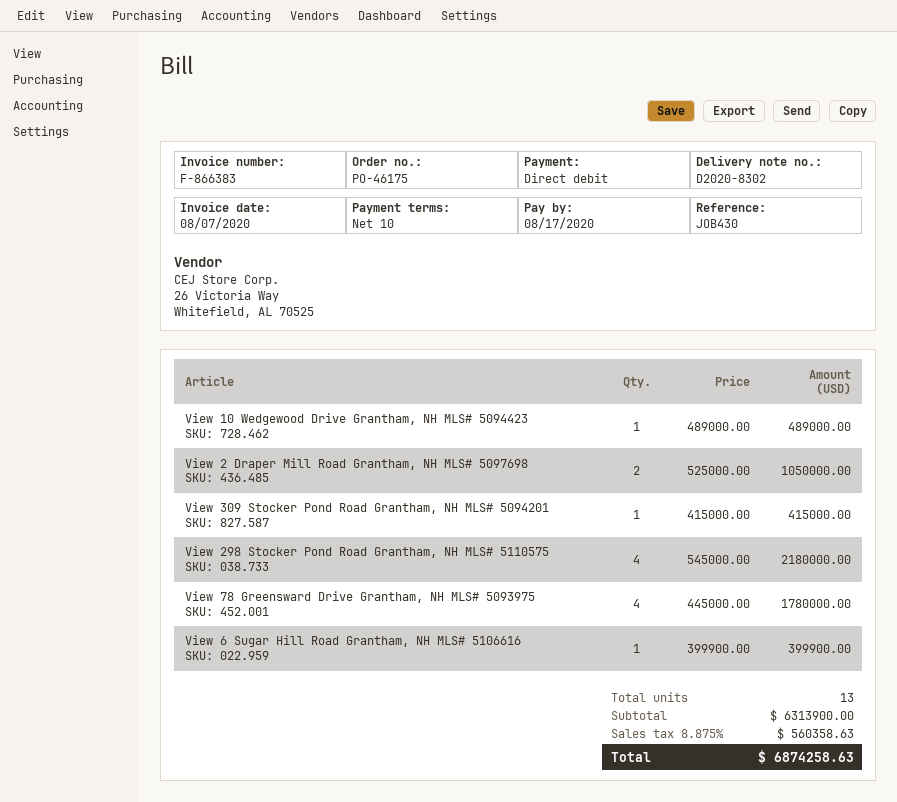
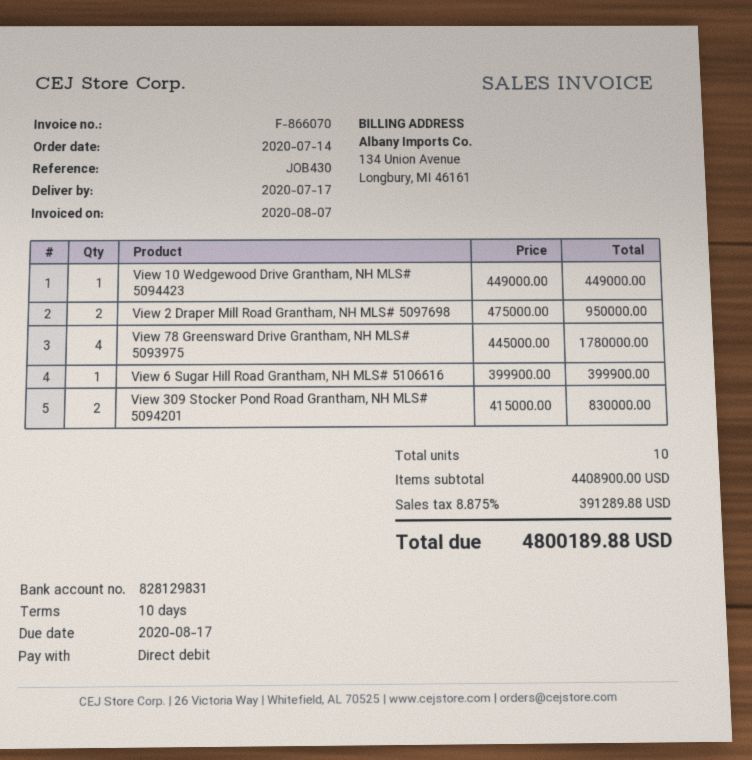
invoice number: F-866383 -> F-866070
View 10 Wedgewood Drive Grantham, NH MLS# 5094423: 1 x 489000.00 = 489000.00 -> 1 x 449000.00 = 449000.00
View 2 Draper Mill Road Grantham, NH MLS# 5097698: 2 x 525000.00 = 1050000.00 -> 2 x 475000.00 = 950000.00
View 309 Stocker Pond Road Grantham, NH MLS# 5094201: 1 x 415000.00 = 415000.00 -> 2 x 415000.00 = 830000.00
View 298 Stocker Pond Road Grantham, NH MLS# 5110575: 4 x 545000.00 = 2180000.00 -> none
total quantity: 13 -> 10
subtotal: 6313900.00 -> 4408900.00
tax: 8.875% = 560358.63 -> 8.875% = 391289.88
total: 6874258.63 -> 4800189.88

